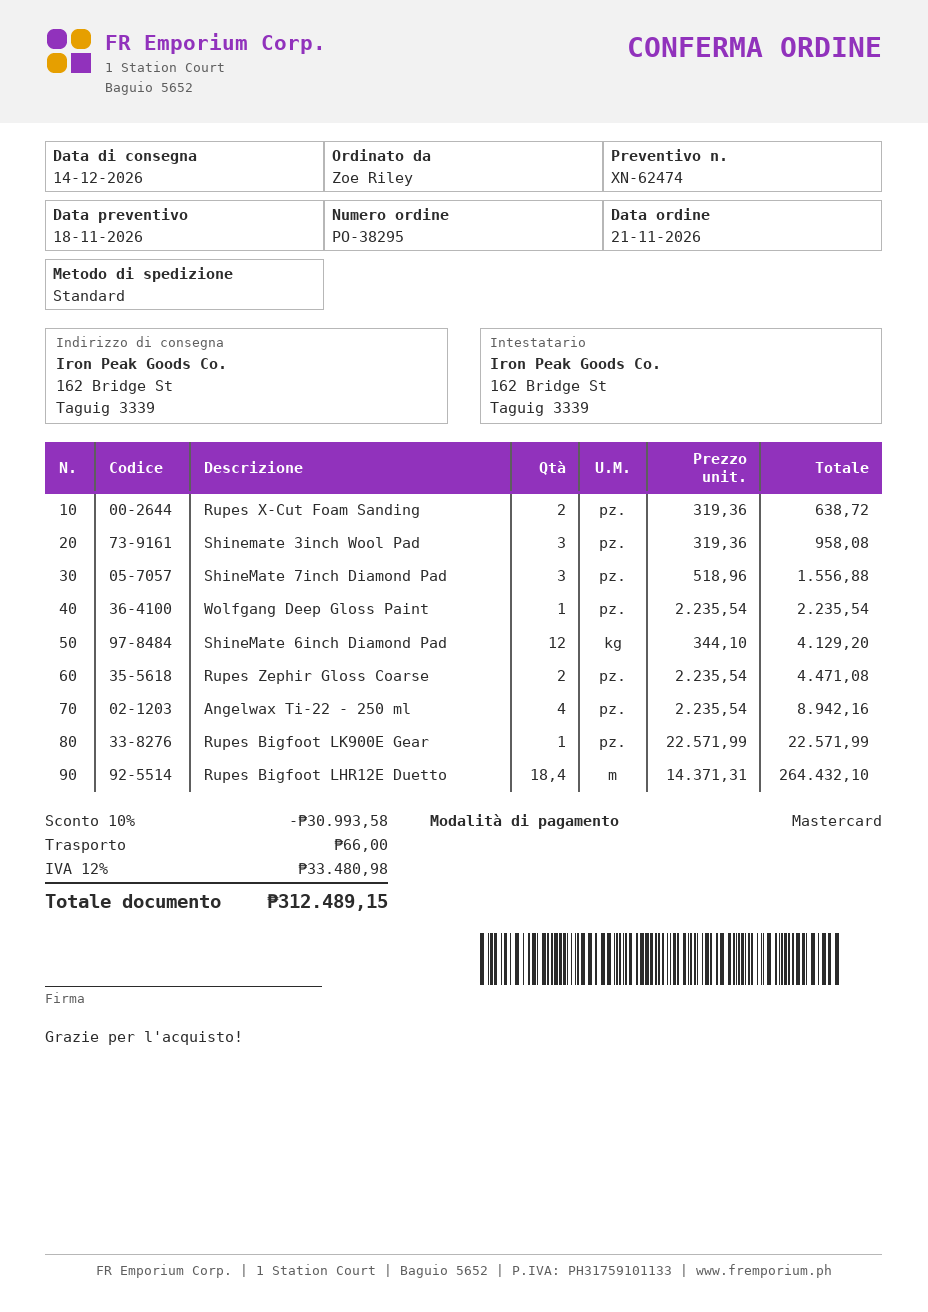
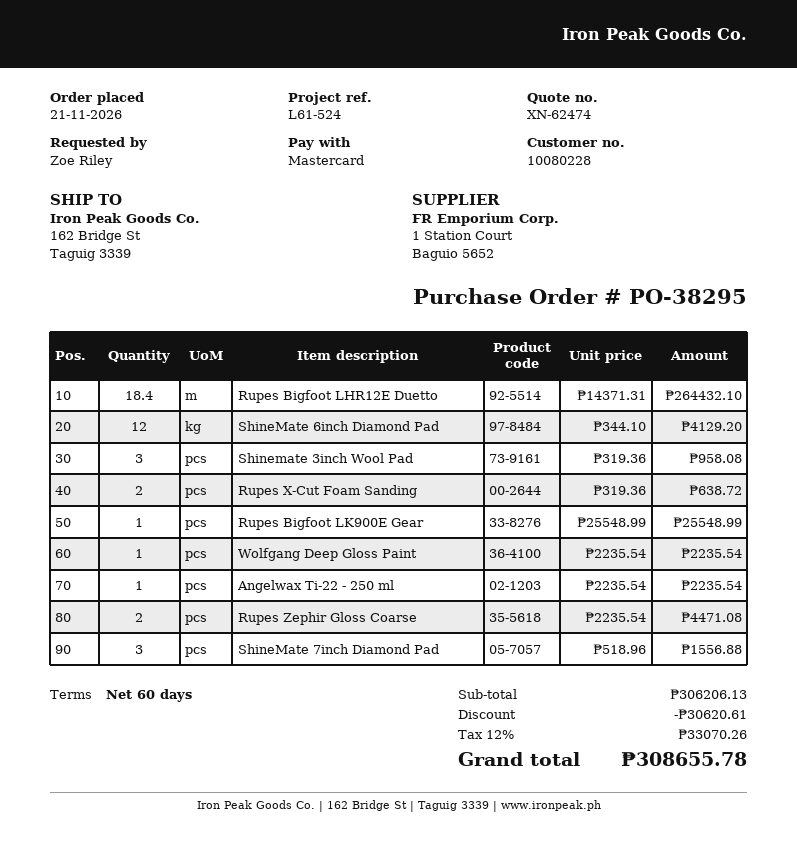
Angelwax Ti-22 - 250 ml: 4 x 2235.54 = 8942.16 -> 1 x 2235.54 = 2235.54
Rupes Bigfoot LK900E Gear: 1 x 22571.99 = 22571.99 -> 1 x 25548.99 = 25548.99
discount: 30993.58 -> 30620.61
shipping: 66.00 -> none
tax: 12% = 33480.98 -> 12% = 33070.26
total: 312489.15 -> 308655.78

